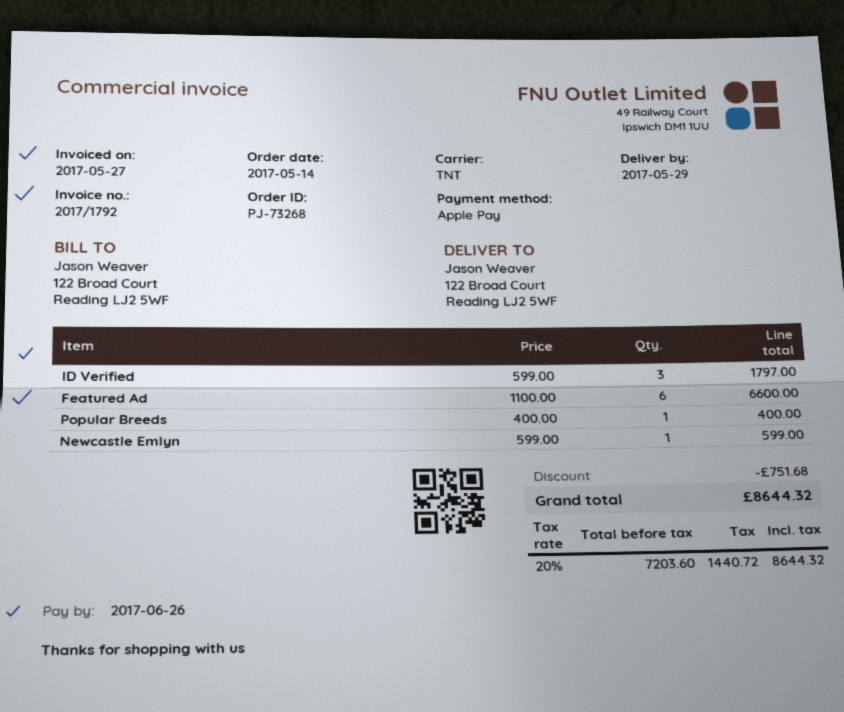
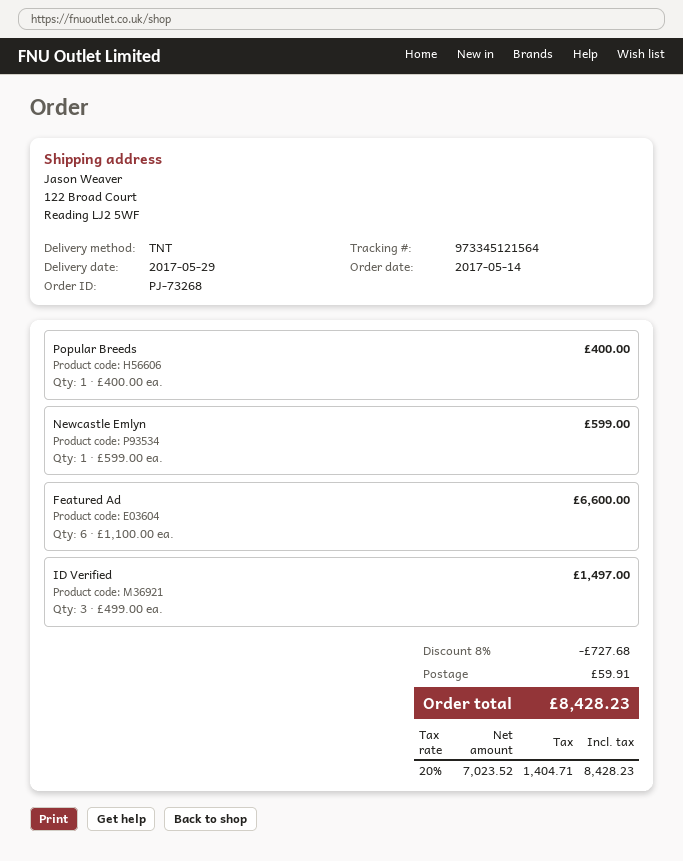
ID Verified: 3 x 599.00 = 1797.00 -> 3 x 499.00 = 1497.00
discount: 751.68 -> 727.68
shipping: none -> 59.91
net: 7203.60 -> 7023.52
tax: 20% = 1440.72 -> 20% = 1404.71
total: 8644.32 -> 8428.23

